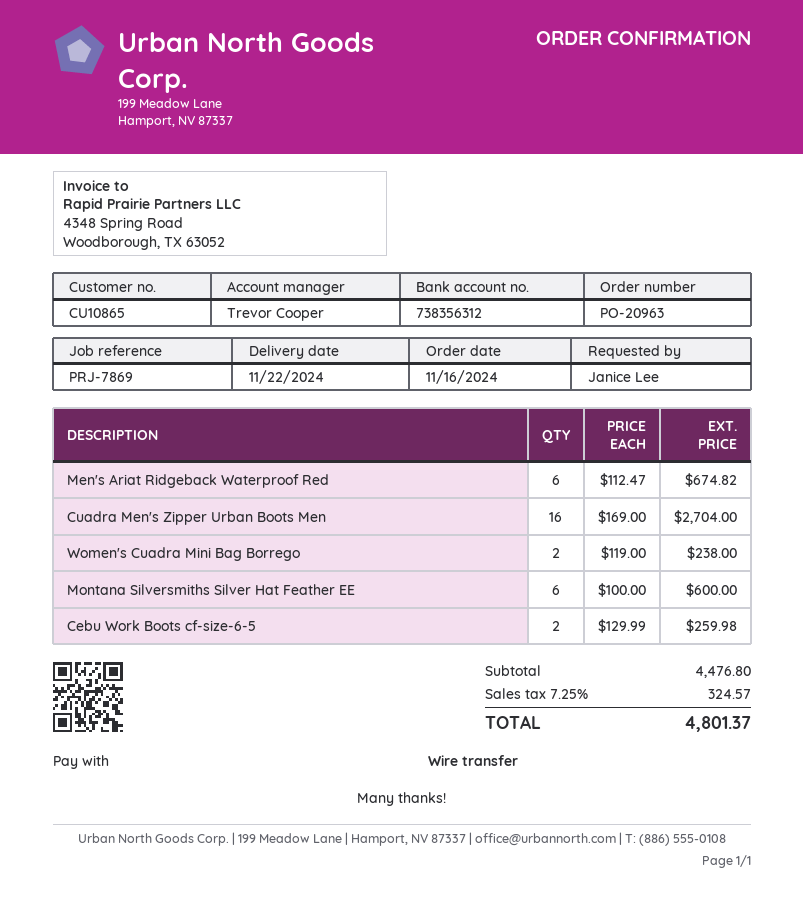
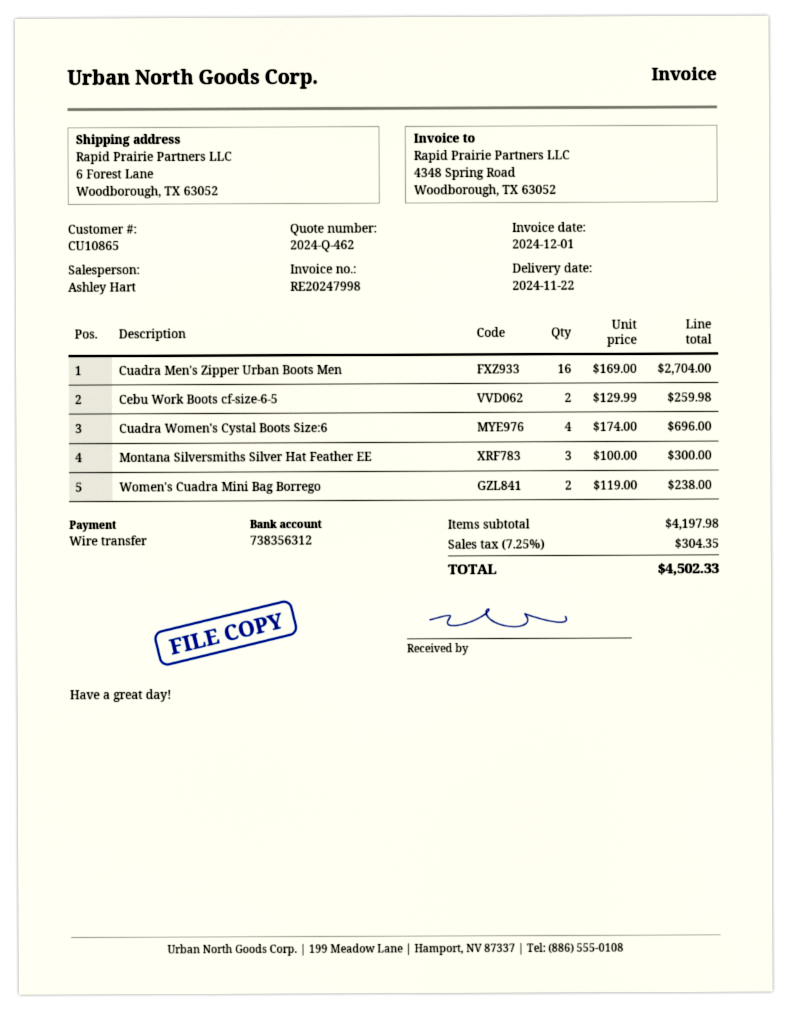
sales rep: Trevor Cooper -> Ashley Hart
Men's Ariat Ridgeback Waterproof Red: 6 x 112.47 = 674.82 -> none
Montana Silversmiths Silver Hat Feather EE: 6 x 100.00 = 600.00 -> 3 x 100.00 = 300.00
Cuadra Women's Cystal Boots Size:6: none -> 4 x 174.00 = 696.00
subtotal: 4476.80 -> 4197.98
tax: 7.25% = 324.57 -> 7.25% = 304.35
total: 4801.37 -> 4502.33

